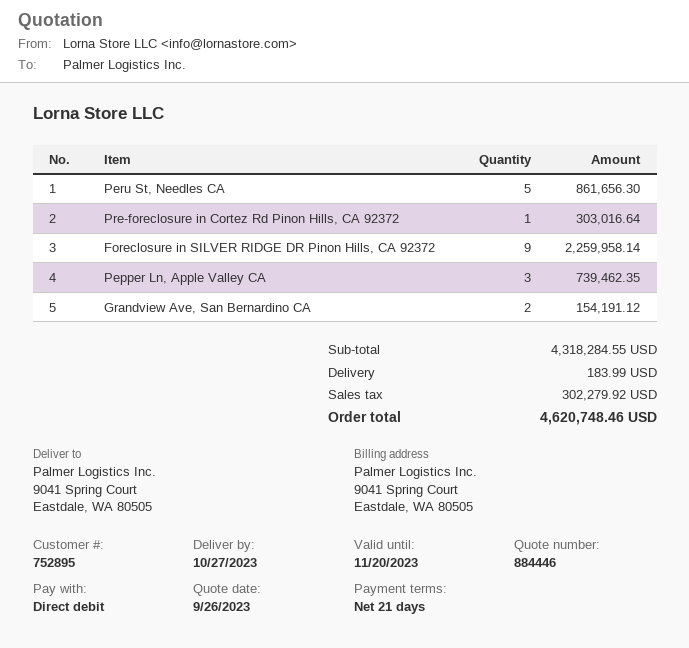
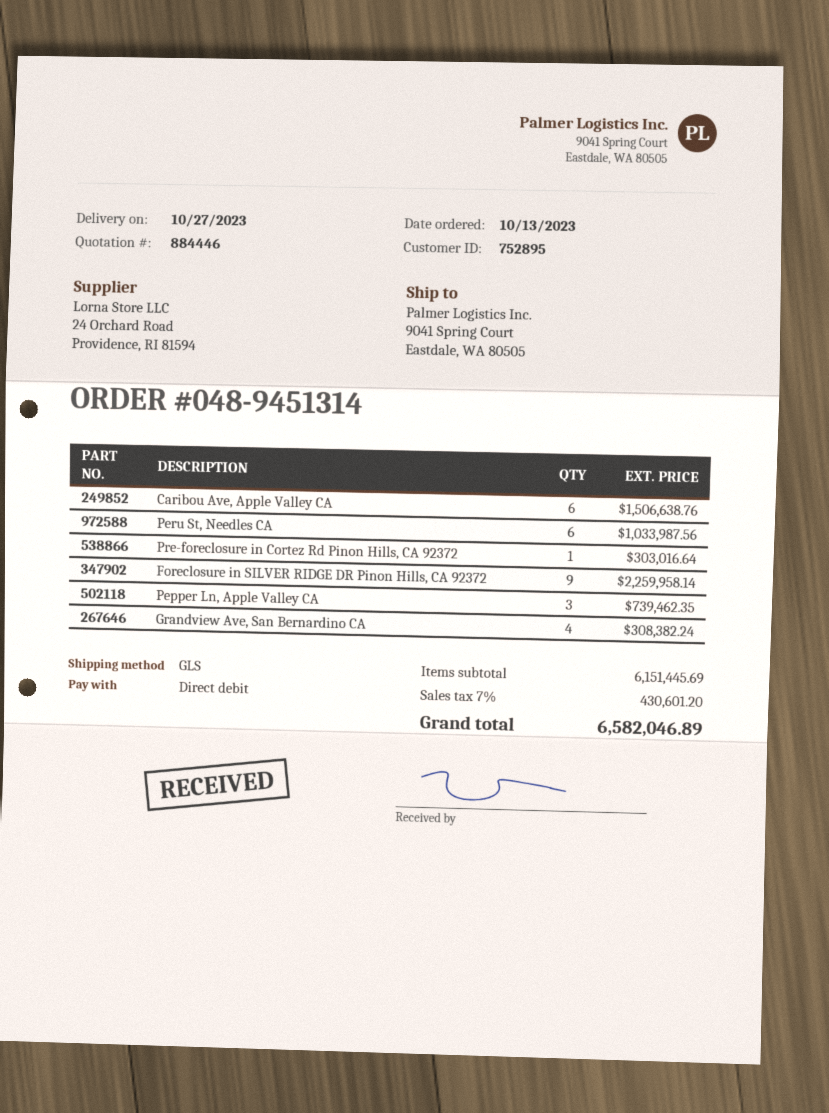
Peru St, Needles CA: 5 for 861656.30 -> 6 for 1033987.56
Grandview Ave, San Bernardino CA: 2 for 154191.12 -> 4 for 308382.24
Caribou Ave, Apple Valley CA: none -> 6 for 1506638.76
subtotal: 4318284.55 -> 6151445.69
shipping: 183.99 -> none
tax: 302279.92 -> 430601.20
total: 4620748.46 -> 6582046.89

